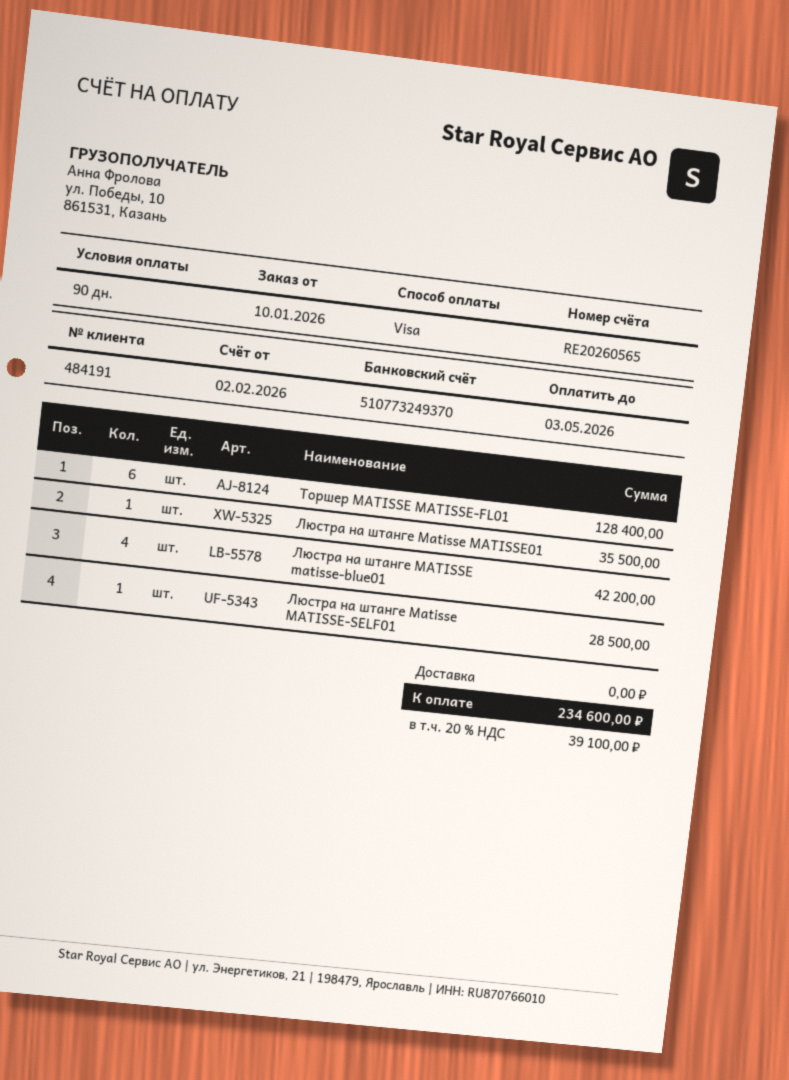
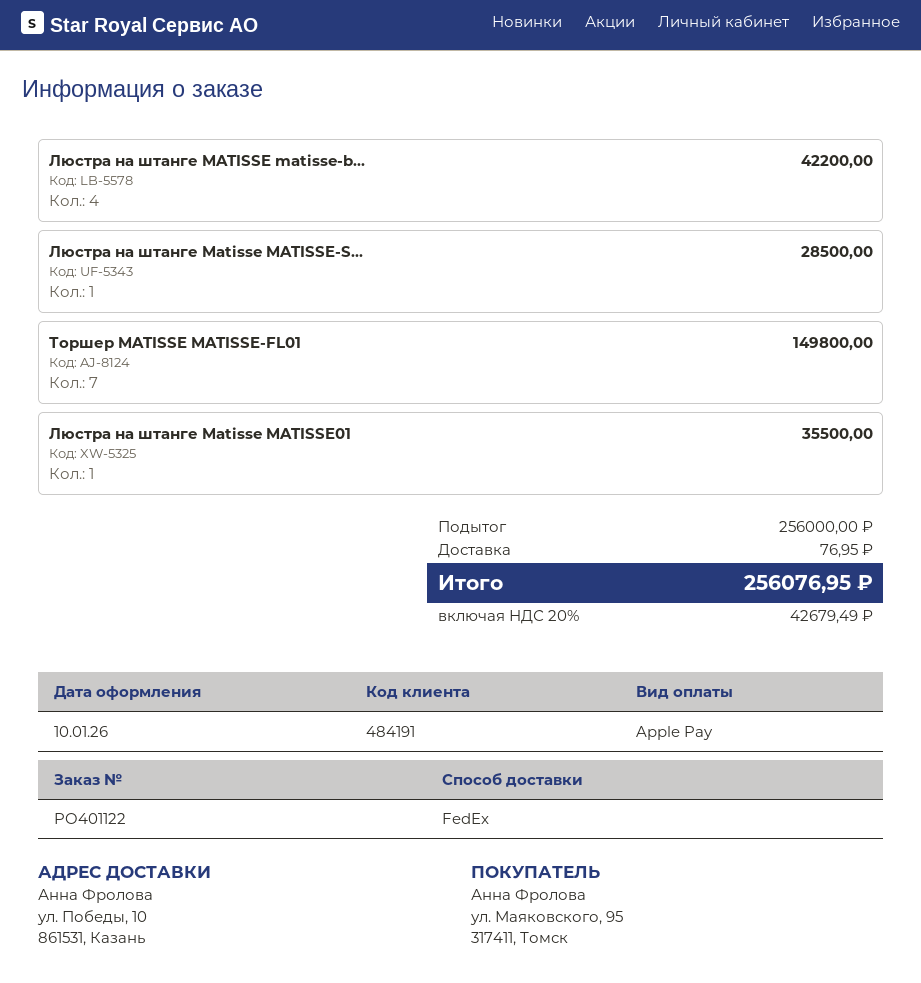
payment method: Visa -> Apple Pay
Торшер MATISSE MATISSE-FL01: 6 for 128400.00 -> 7 for 149800.00
shipping: 0.00 -> 76.95
tax: 20% = 39100.00 -> 20% = 42679.49
total: 234600.00 -> 256076.95

